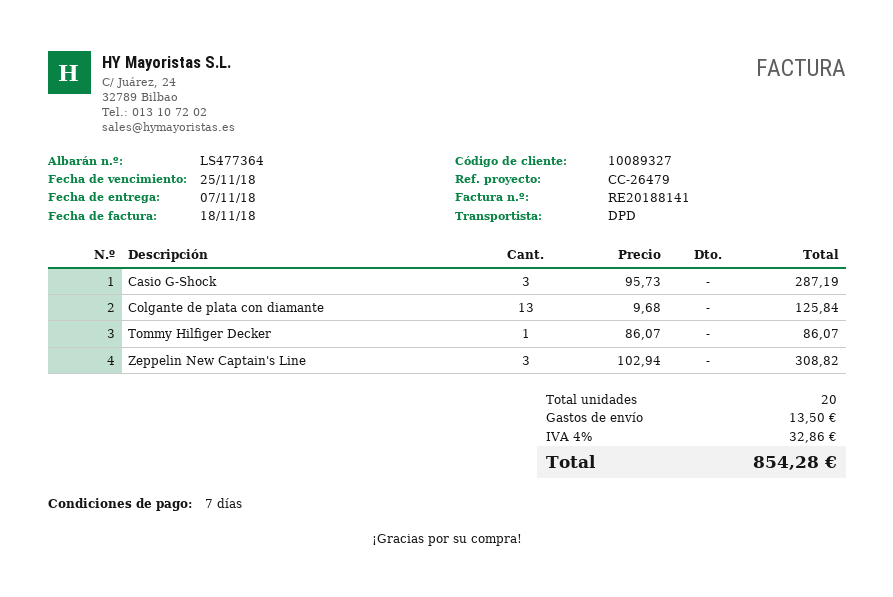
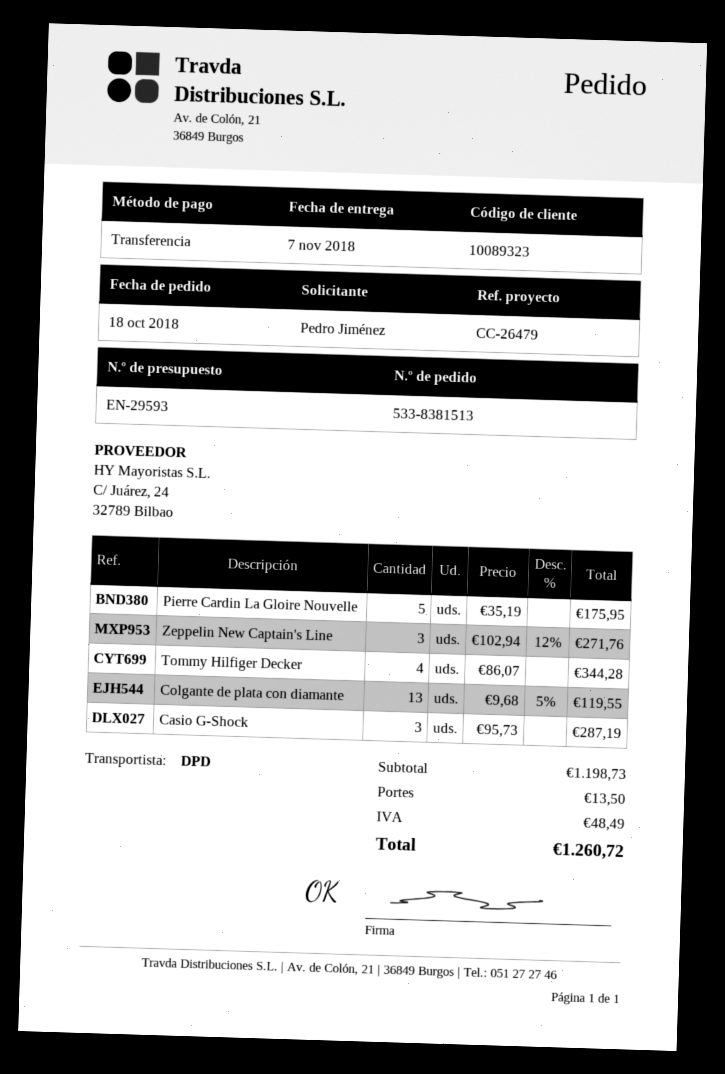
customer number: 10089327 -> 10089323
Colgante de plata con diamante: 13 x 9.68 = 125.84 -> 13 x 9.68 - 5% = 119.55
Tommy Hilfiger Decker: 1 x 86.07 = 86.07 -> 4 x 86.07 = 344.28
Zeppelin New Captain's Line: 3 x 102.94 = 308.82 -> 3 x 102.94 - 12% = 271.76
Pierre Cardin La Gloire Nouvelle: none -> 5 x 35.19 = 175.95
tax: 32.86 -> 48.49
total: 854.28 -> 1260.72

